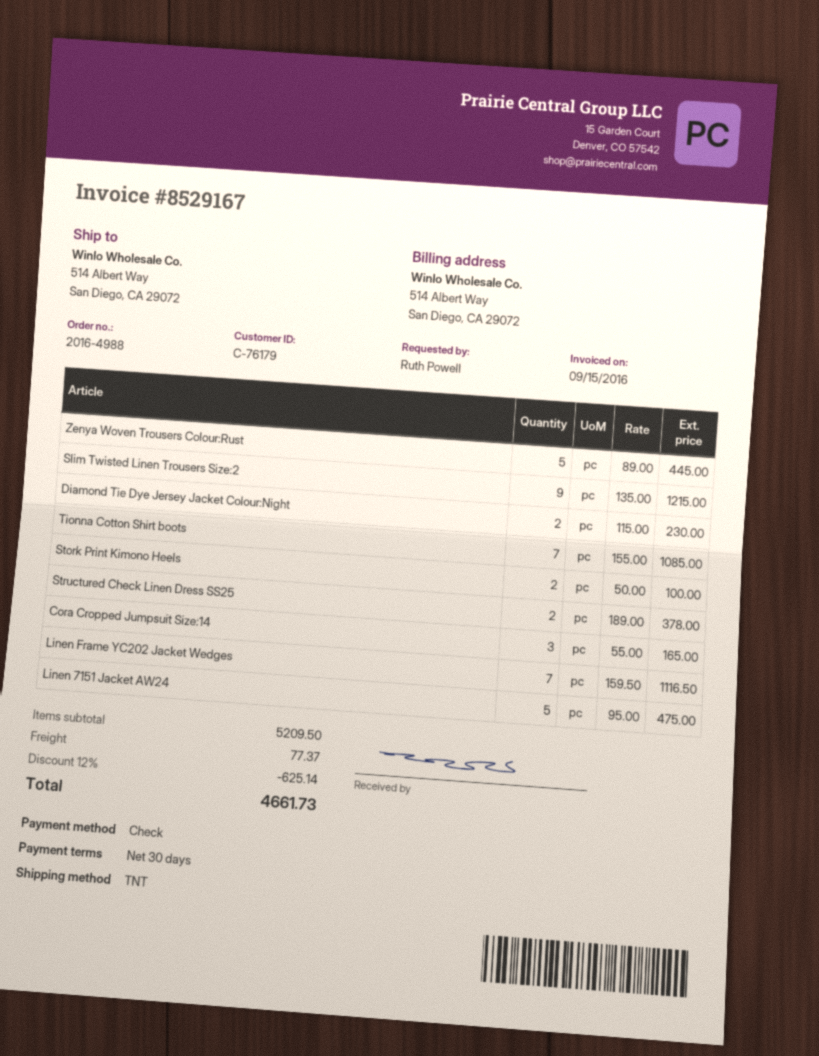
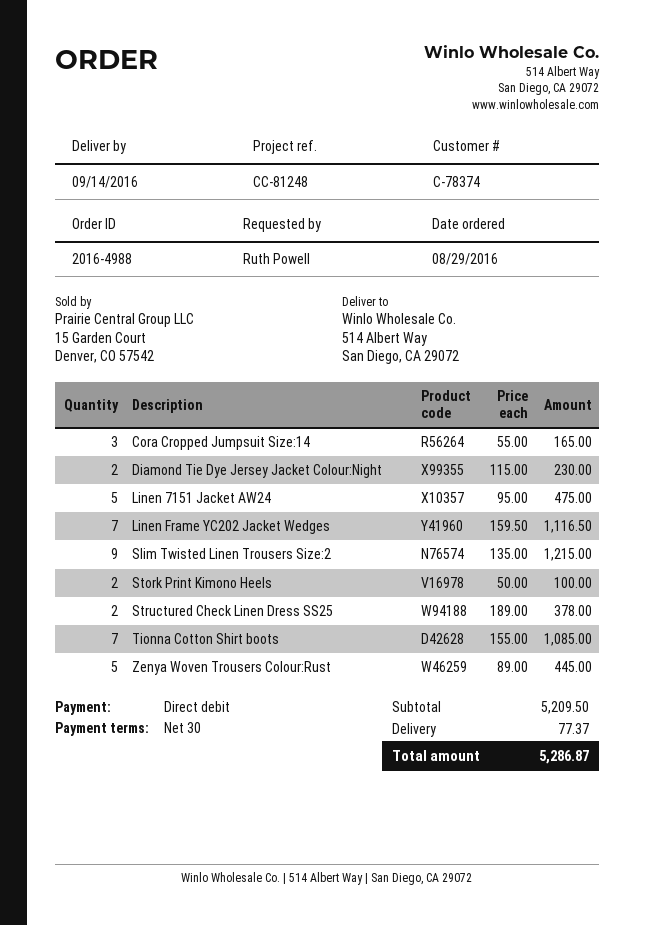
customer number: C-76179 -> C-78374
payment method: cheque -> direct debit
discount: 12% = 625.14 -> none
total: 4661.73 -> 5286.87

